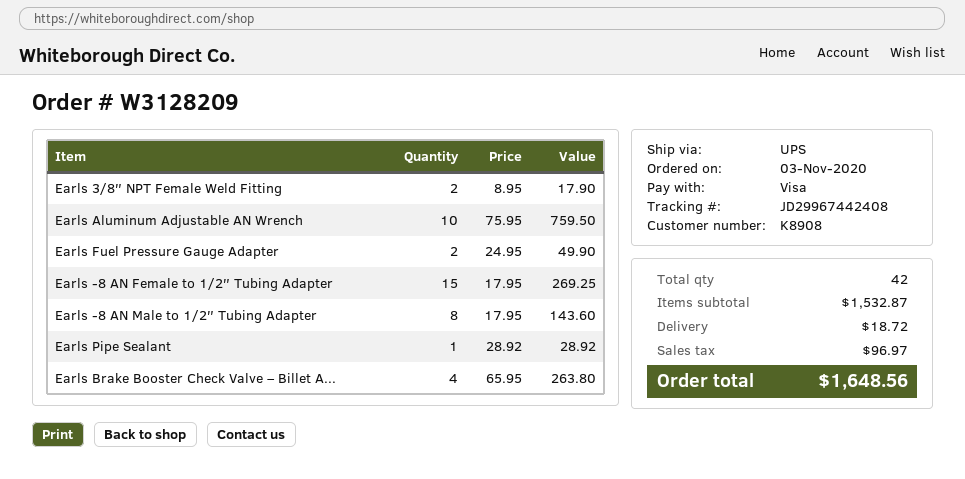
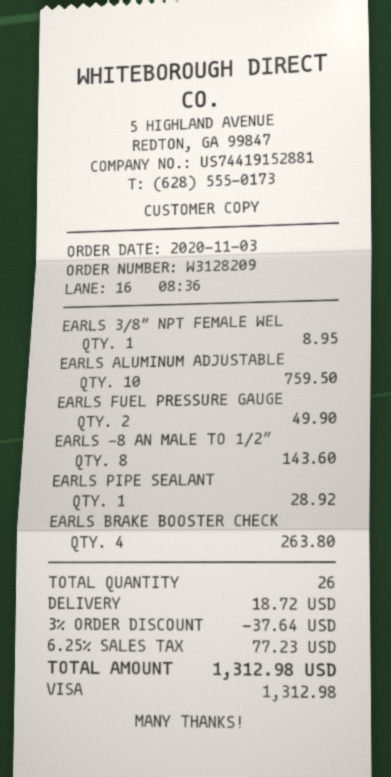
Earls 3/8″ NPT Female Weld Fitting: 2 for 17.90 -> 1 for 8.95
Earls -8 AN Female to 1/2″ Tubing Adapter: 15 for 269.25 -> none
total quantity: 42 -> 26
discount: none -> 3% = 37.64
tax: 96.97 -> 77.23
total: 1648.56 -> 1312.98

